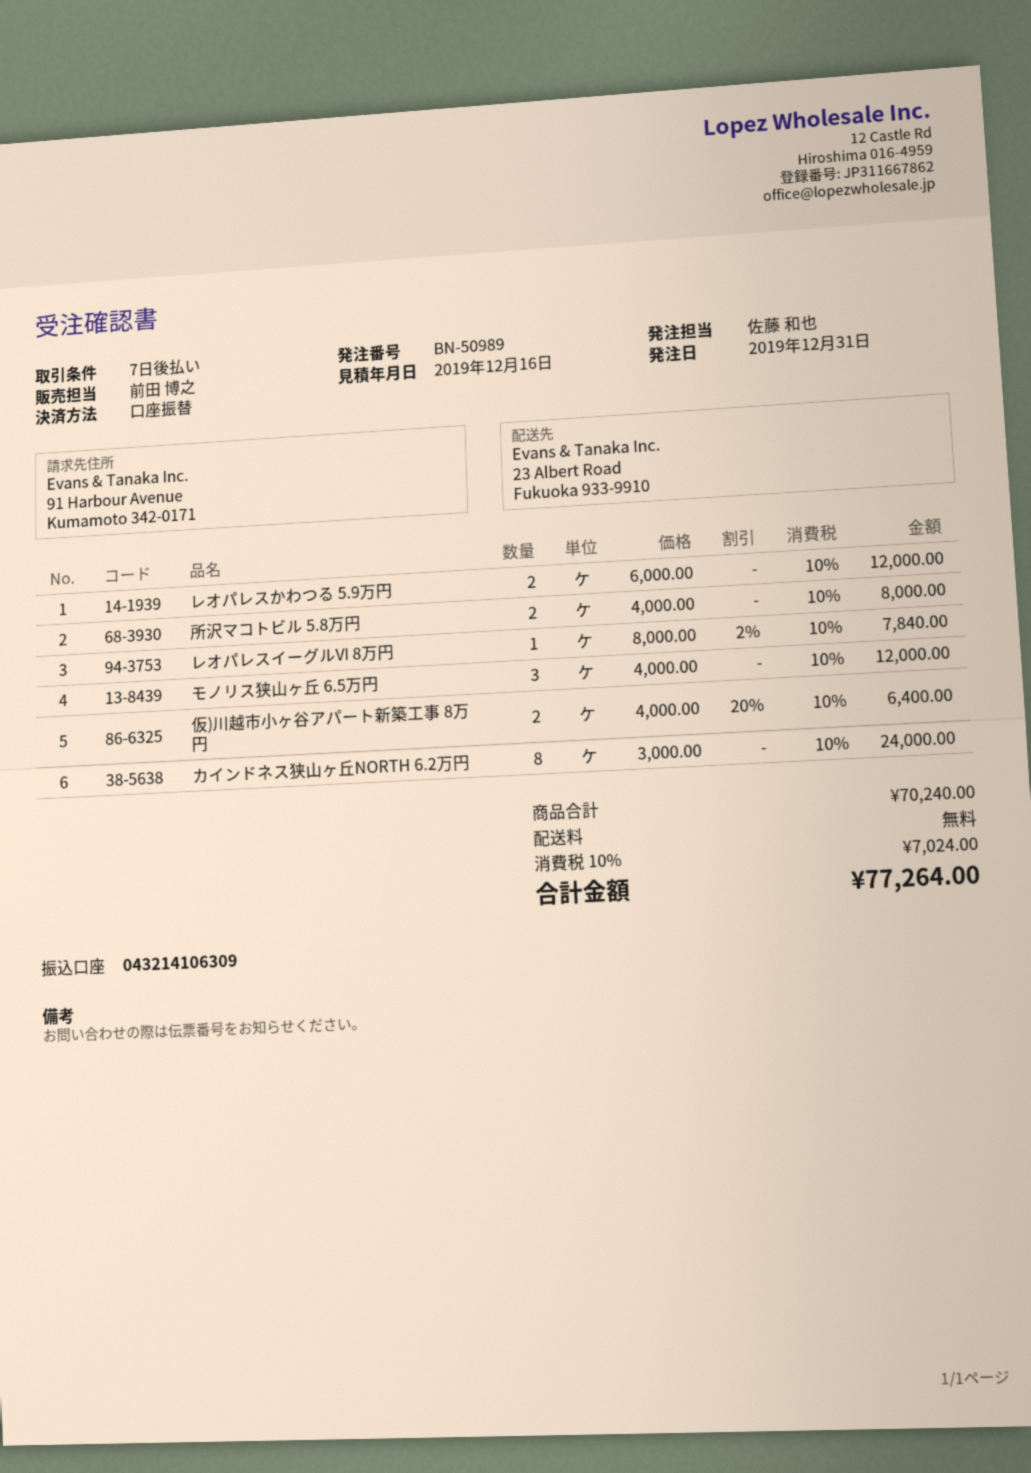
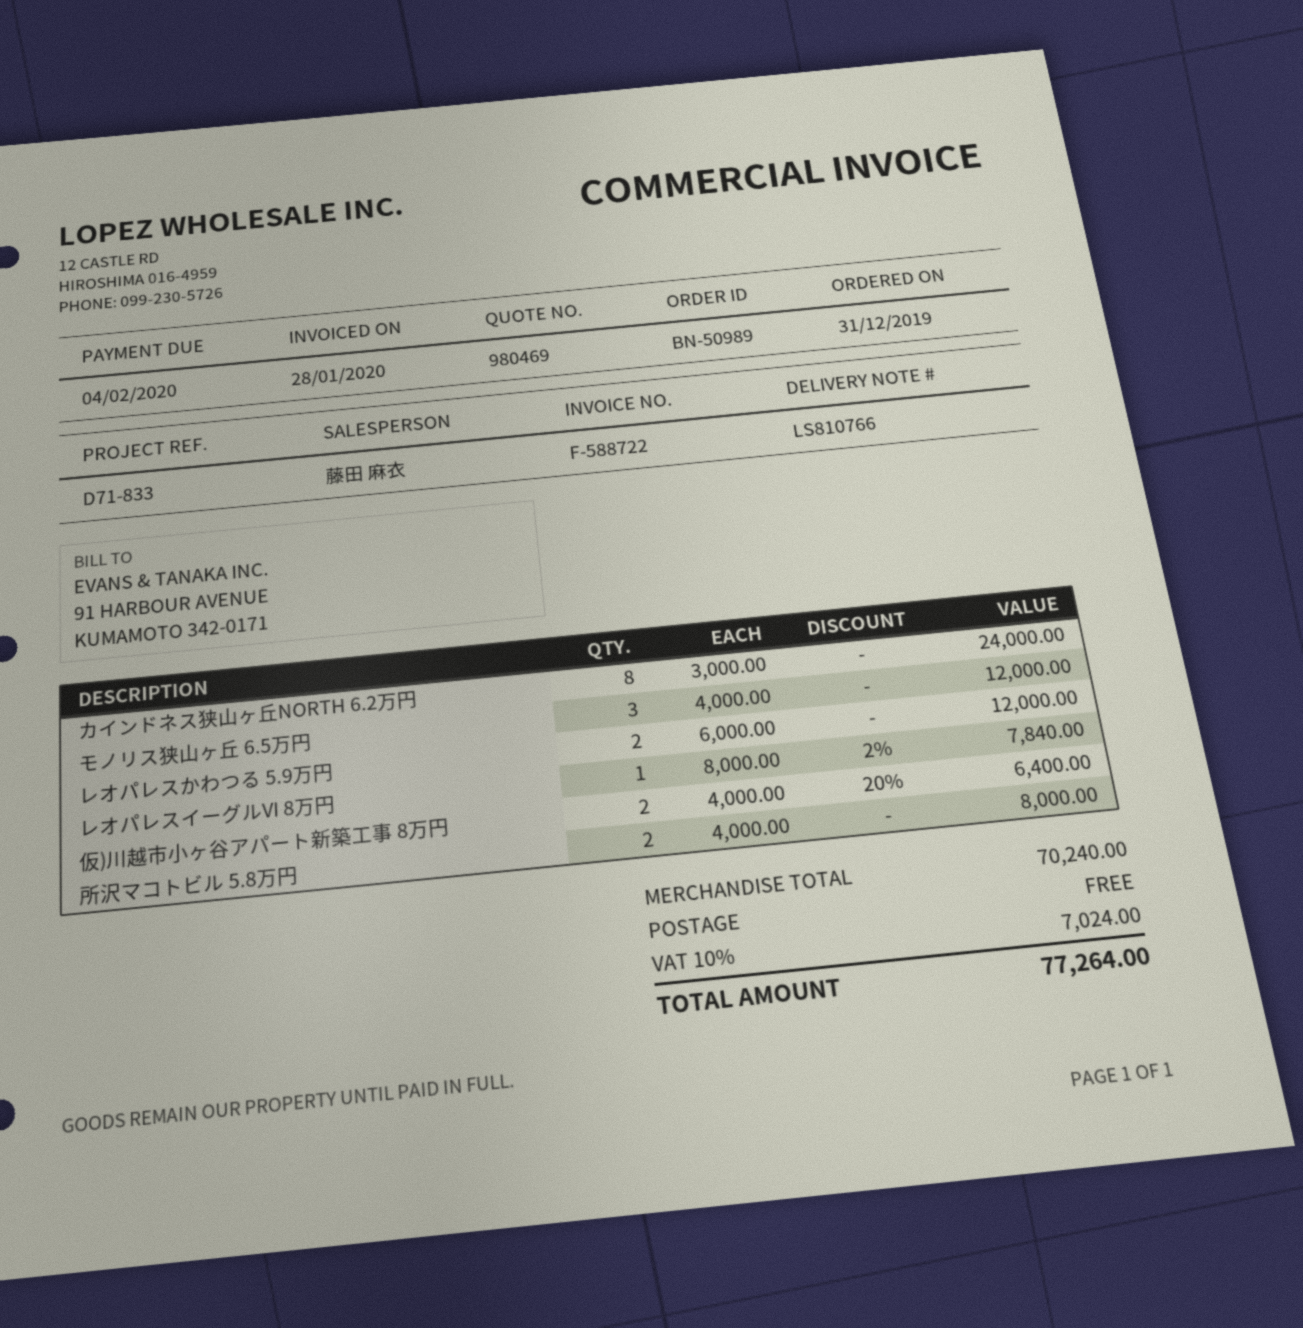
sales rep: 前田 博之 -> 藤田 麻衣

